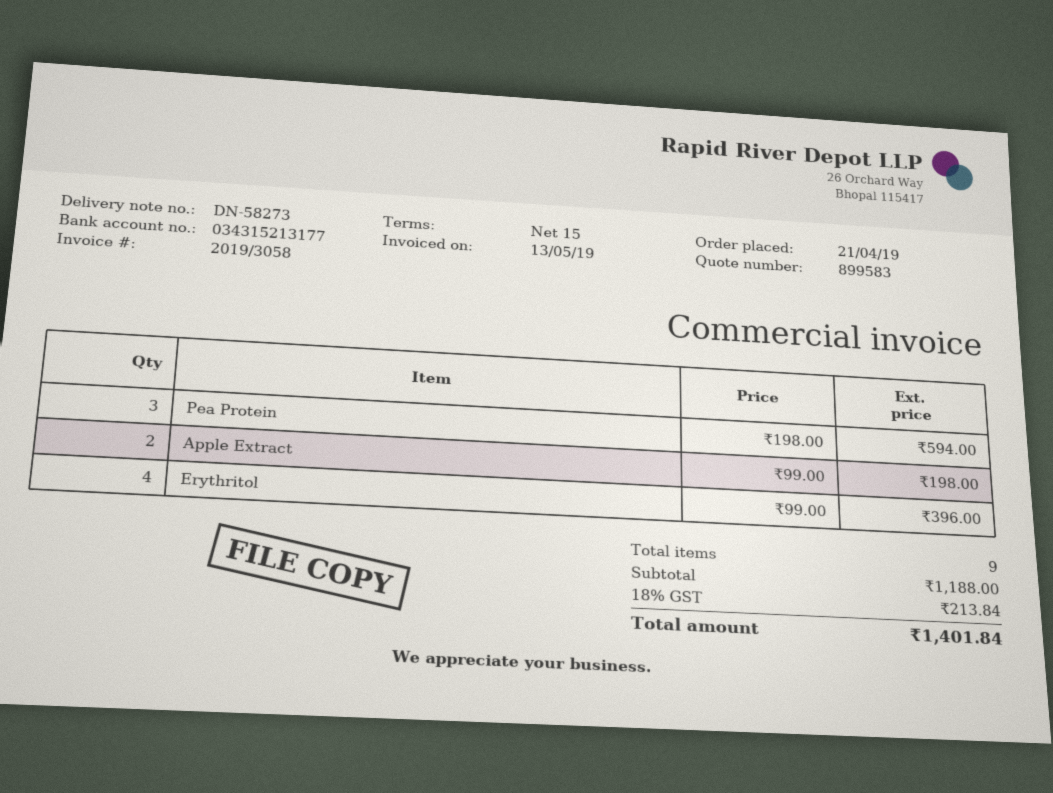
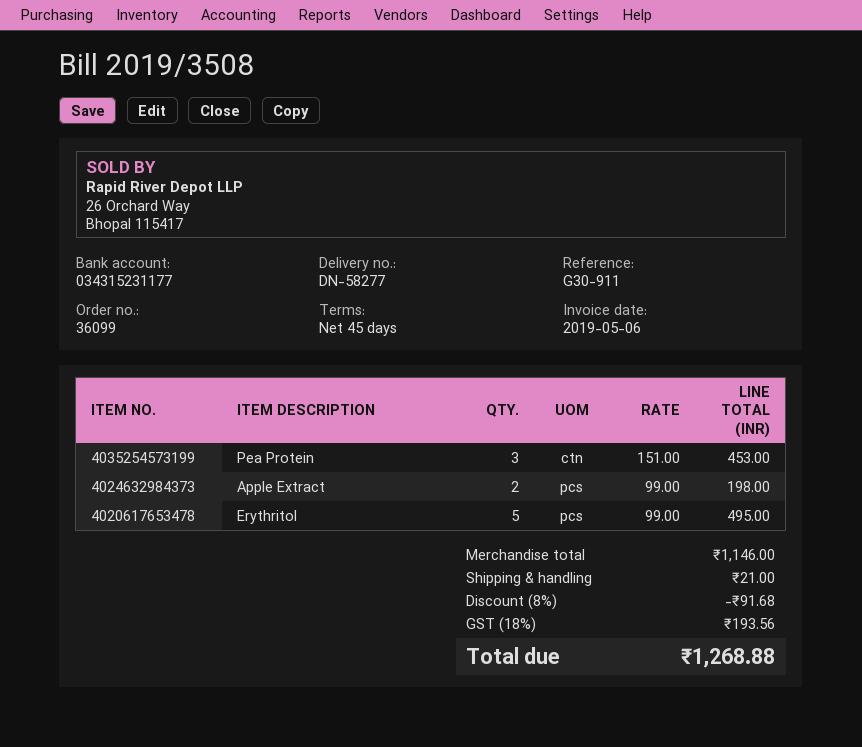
delivery note number: DN-58273 -> DN-58277
invoice number: 2019/3058 -> 2019/3508
invoice date: 2019-05-13 -> 2019-05-06
payment terms: 15 days -> 45 days
bank account: 034315213177 -> 034315231177
Pea Protein: 3 x 198.00 = 594.00 -> 3 x 151.00 = 453.00
Erythritol: 4 x 99.00 = 396.00 -> 5 x 99.00 = 495.00
subtotal: 1188.00 -> 1146.00
discount: none -> 8% = 91.68
shipping: none -> 21.00
tax: 18% = 213.84 -> 18% = 193.56
total: 1401.84 -> 1268.88

